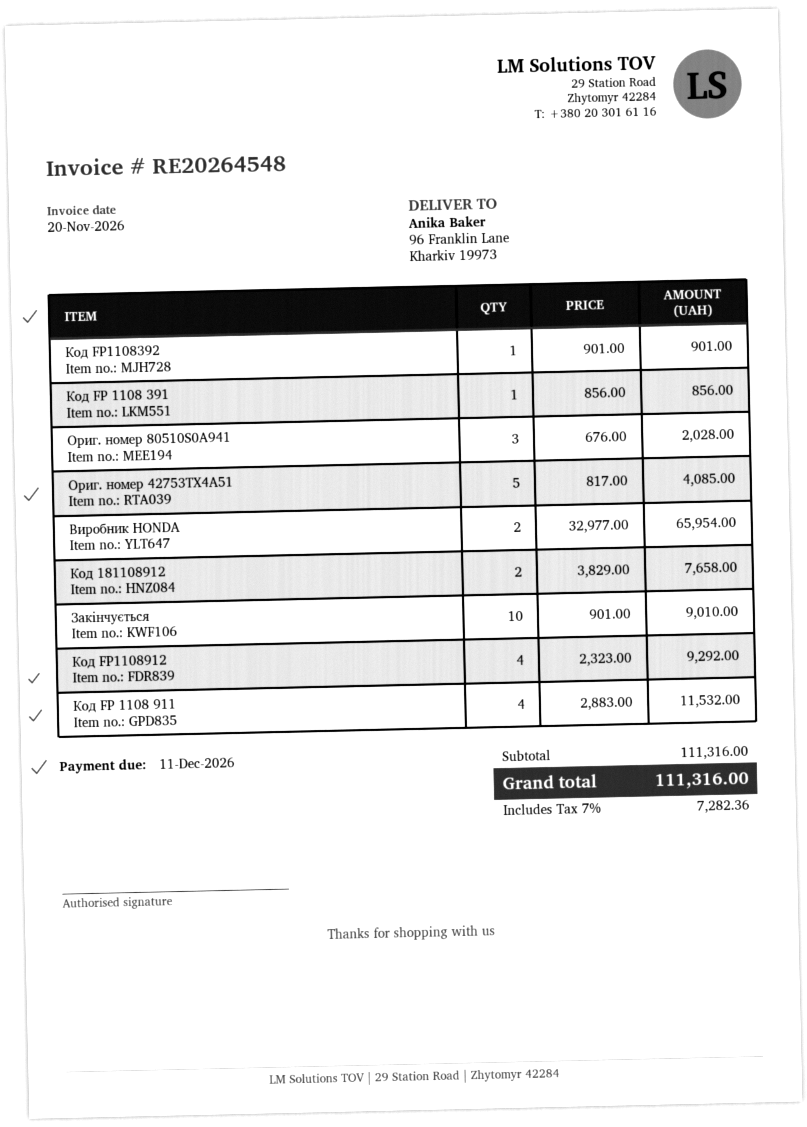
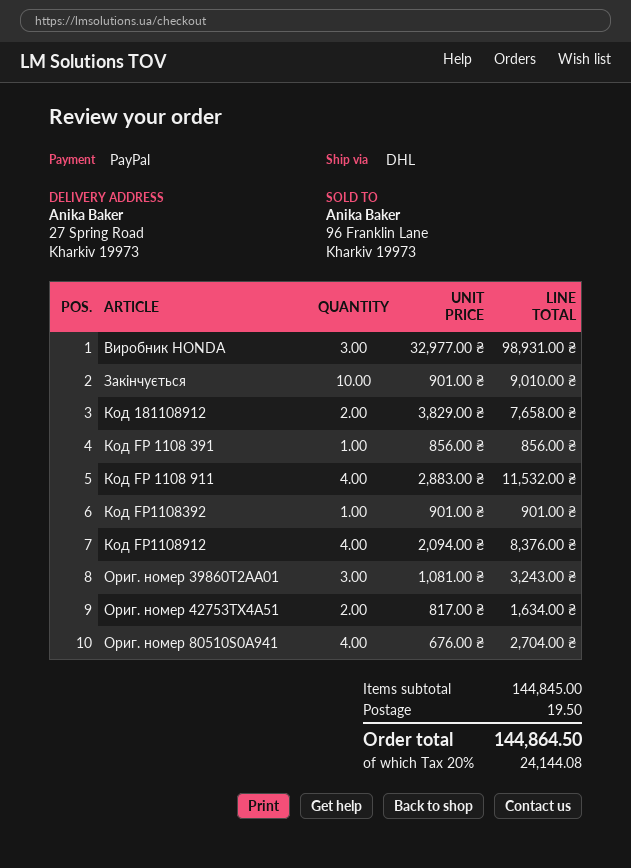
ship to: 96 Franklin Lane, Kharkiv 19973 -> 27 Spring Road, Kharkiv 19973
Ориг. номер 80510S0A941: 3 x 676.00 = 2028.00 -> 4 x 676.00 = 2704.00
Ориг. номер 42753TX4A51: 5 x 817.00 = 4085.00 -> 2 x 817.00 = 1634.00
Виробник HONDA: 2 x 32977.00 = 65954.00 -> 3 x 32977.00 = 98931.00
Код FP1108912: 4 x 2323.00 = 9292.00 -> 4 x 2094.00 = 8376.00
Ориг. номер 39860T2AA01: none -> 3 x 1081.00 = 3243.00
subtotal: 111316.00 -> 144845.00
shipping: none -> 19.50
tax: 7% = 7282.36 -> 20% = 24144.08
total: 111316.00 -> 144864.50

